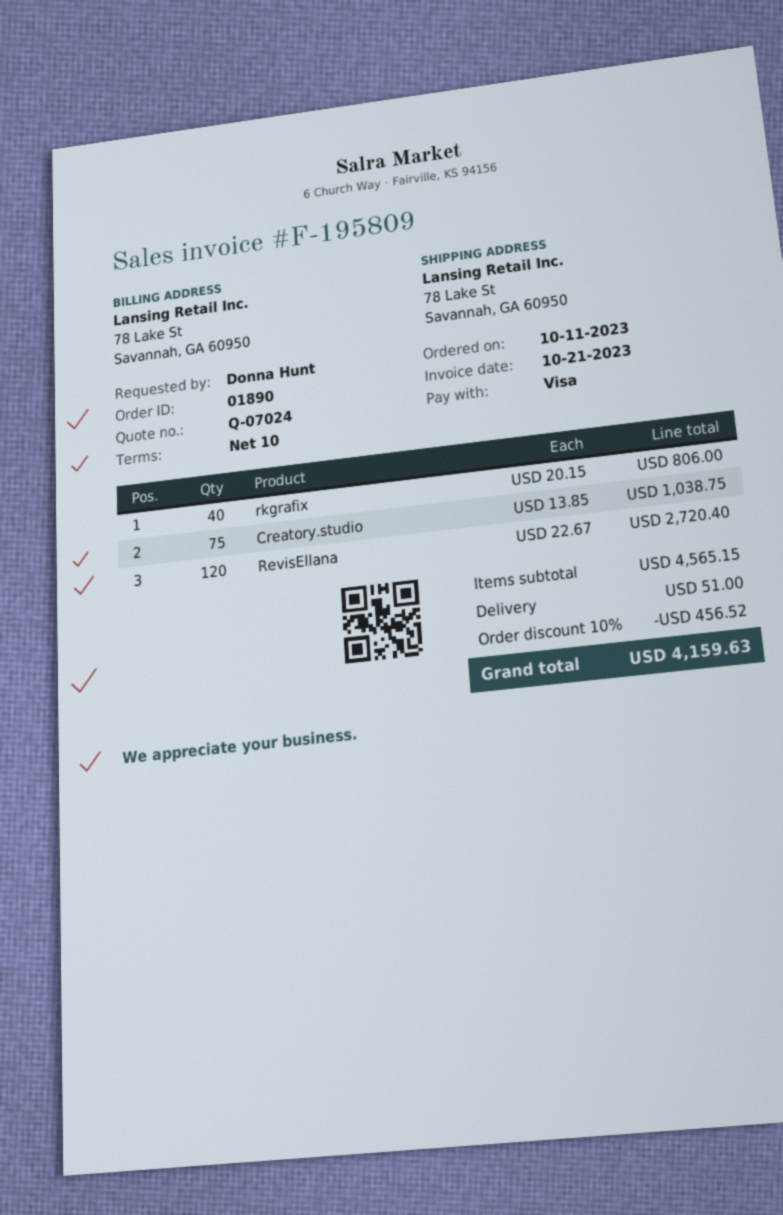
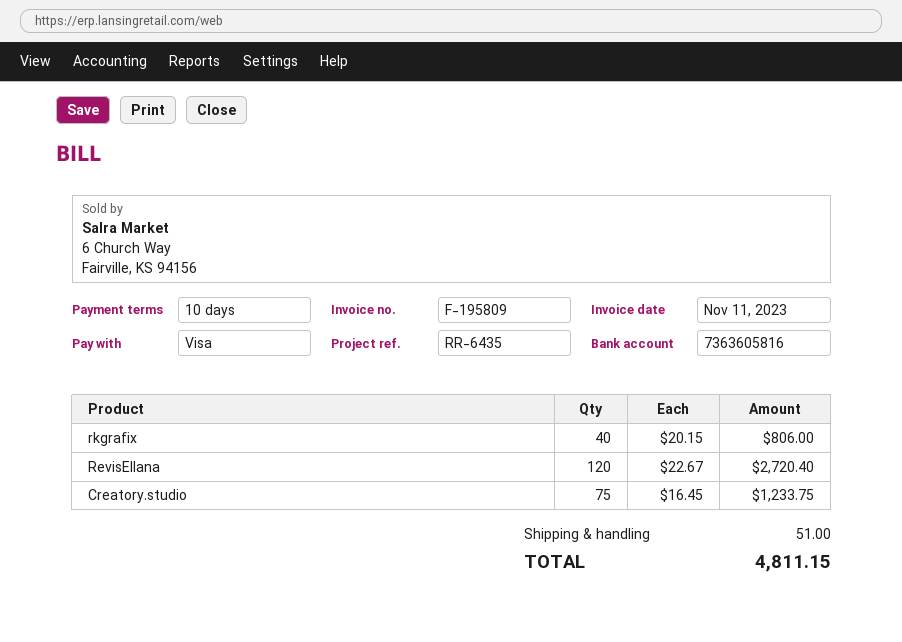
invoice date: 2023-10-21 -> 2023-11-11
Creatory.studio: 75 x 13.85 = 1038.75 -> 75 x 16.45 = 1233.75
discount: 10% = 456.52 -> none
total: 4159.63 -> 4811.15

